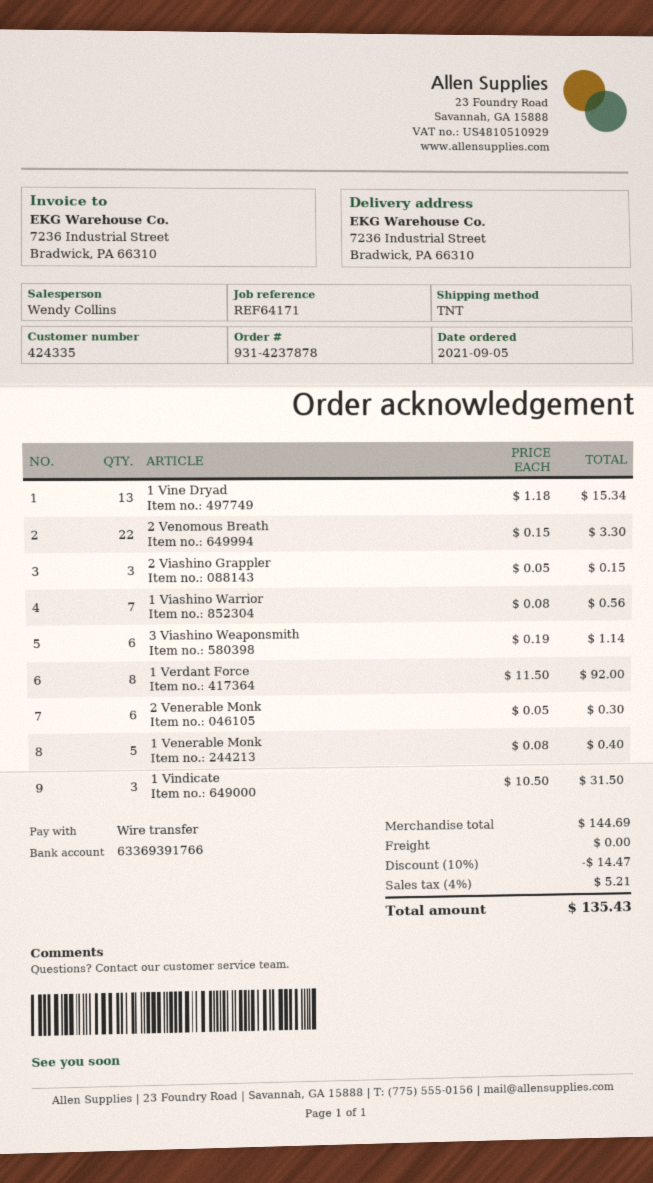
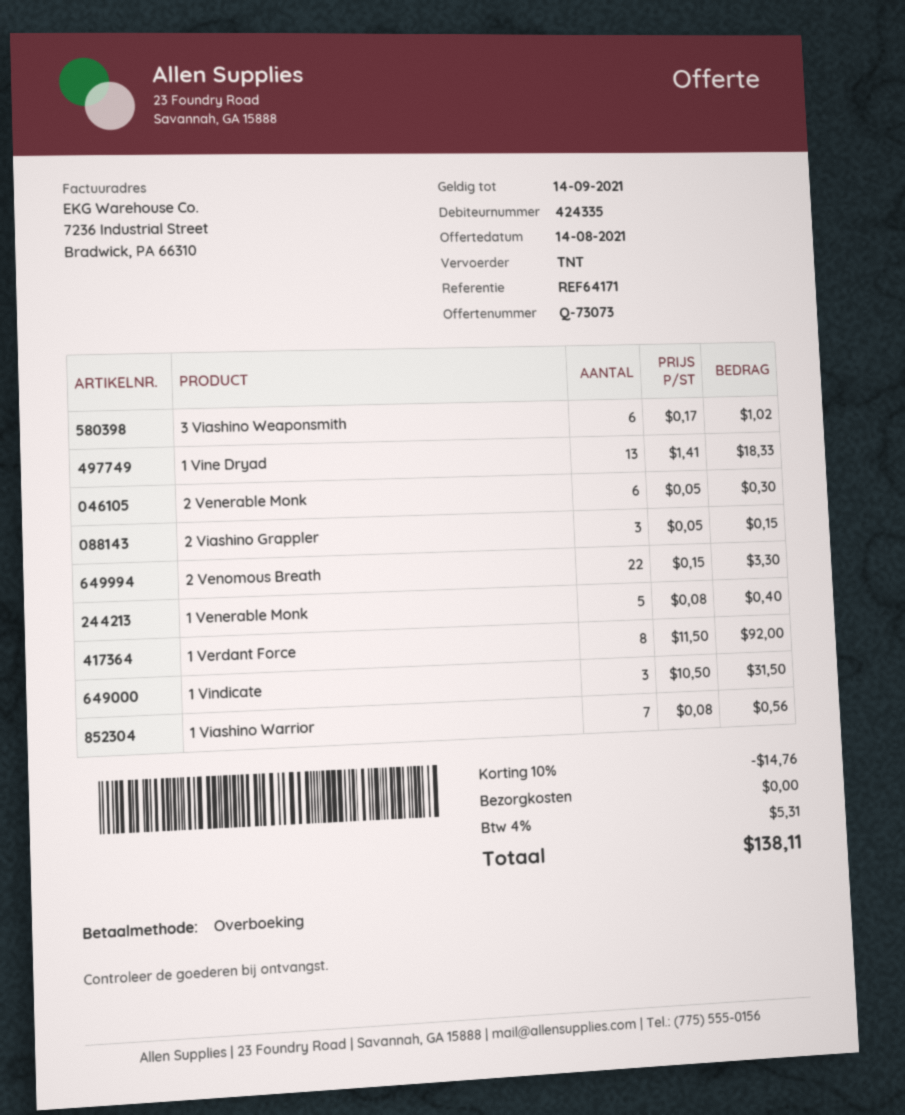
1 Vine Dryad: 13 x 1.18 = 15.34 -> 13 x 1.41 = 18.33
3 Viashino Weaponsmith: 6 x 0.19 = 1.14 -> 6 x 0.17 = 1.02
discount: 10% = 14.47 -> 10% = 14.76
tax: 4% = 5.21 -> 4% = 5.31
total: 135.43 -> 138.11

